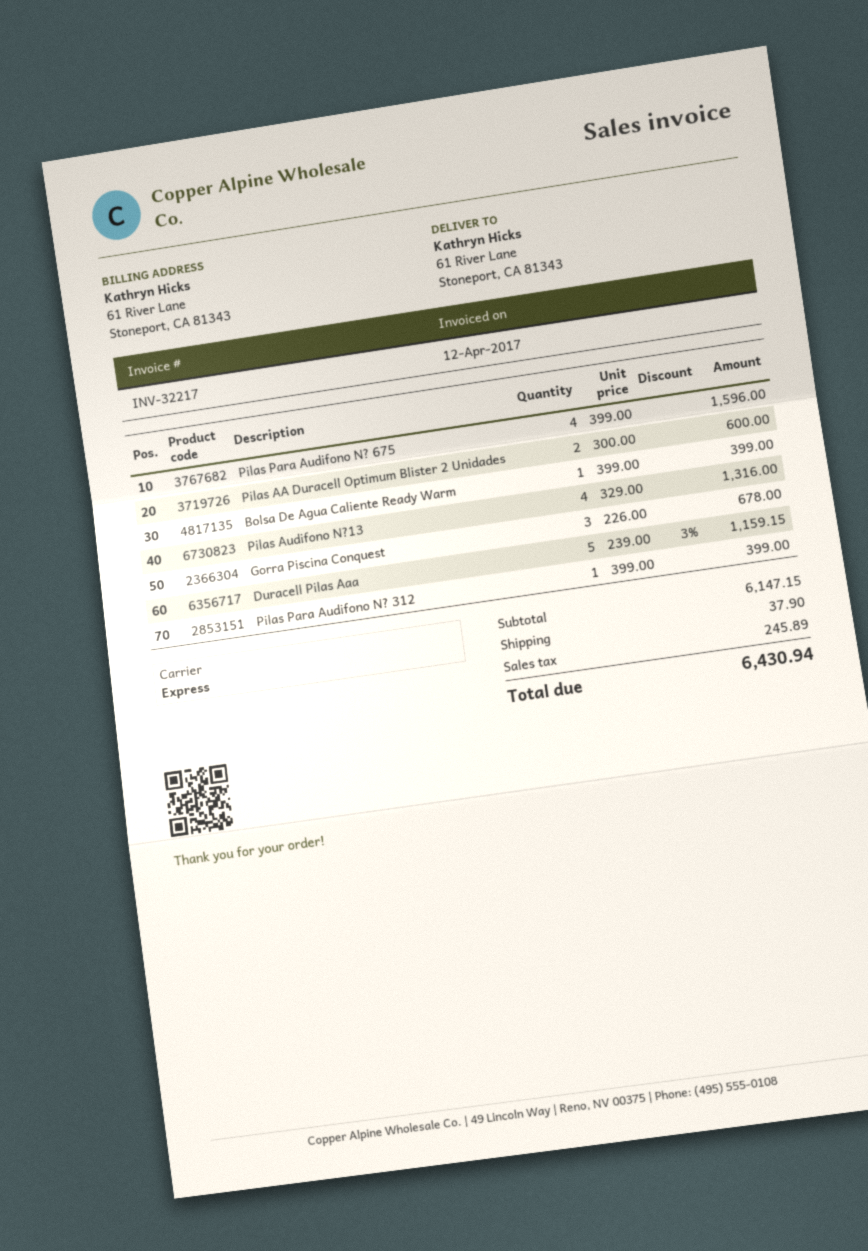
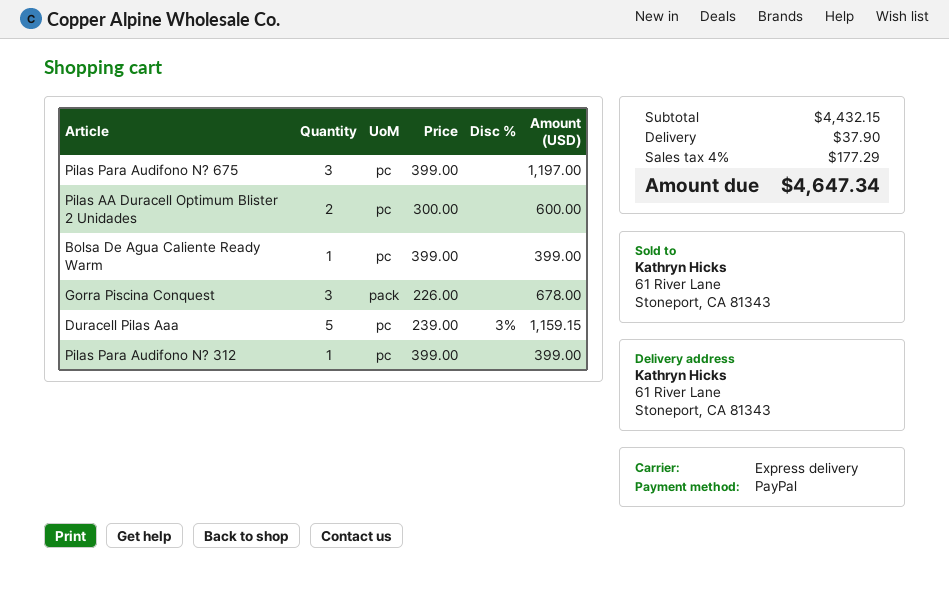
Pilas Para Audifono N? 675: 4 x 399.00 = 1596.00 -> 3 x 399.00 = 1197.00
Pilas Audifono N?13: 4 x 329.00 = 1316.00 -> none
subtotal: 6147.15 -> 4432.15
tax: 245.89 -> 177.29
total: 6430.94 -> 4647.34

